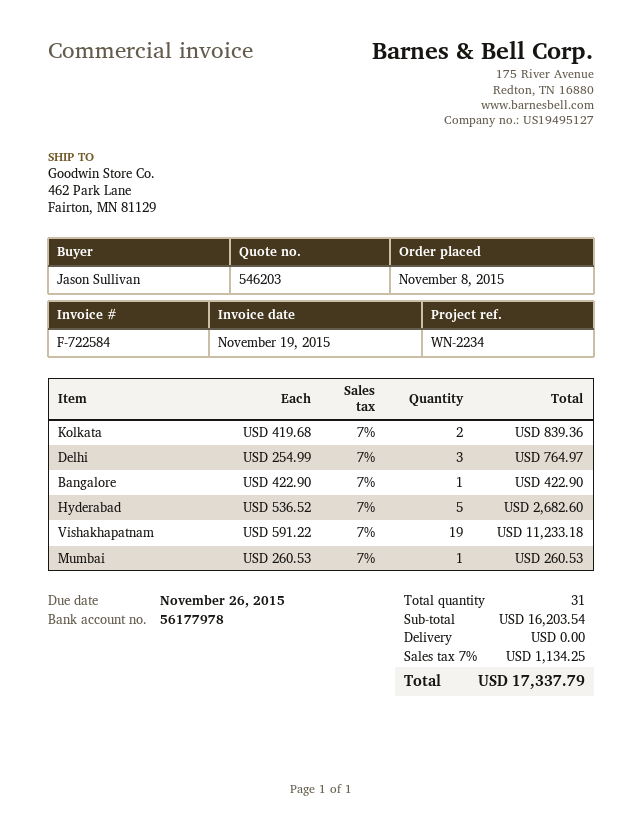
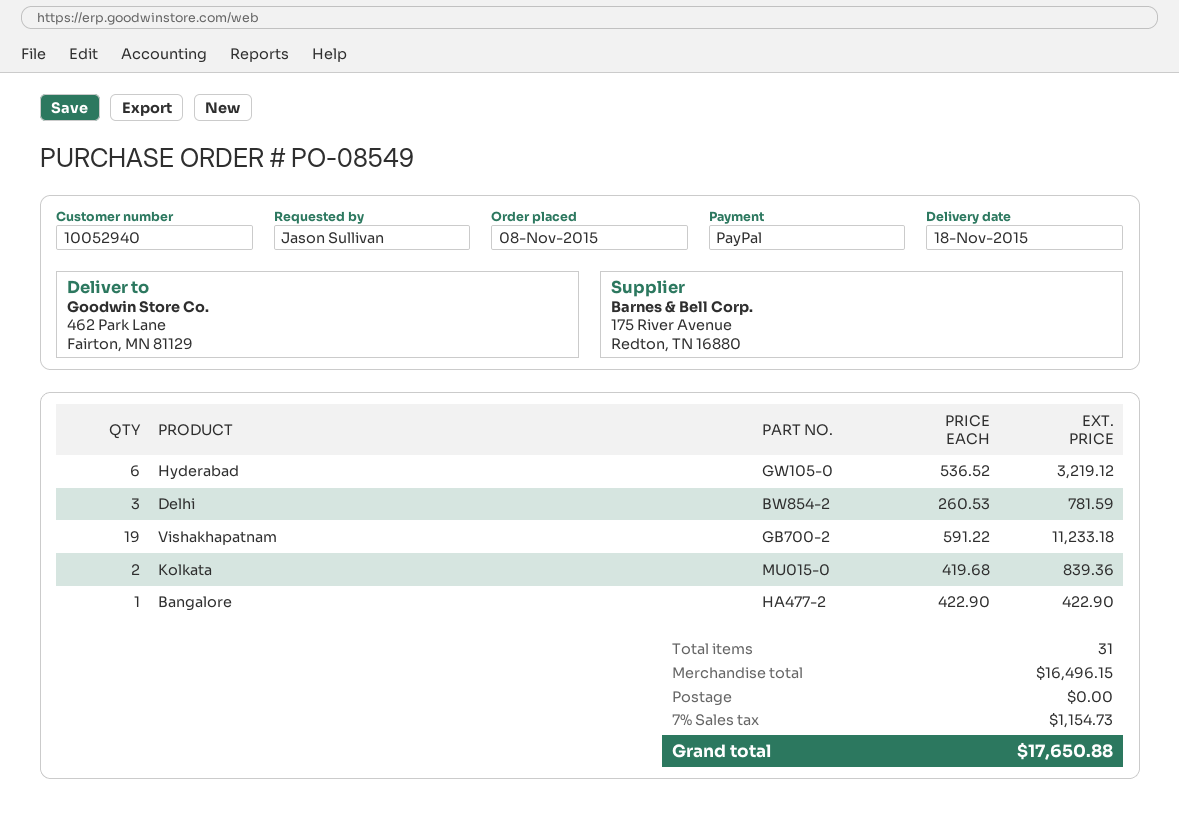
Delhi: 3 x 254.99 = 764.97 -> 3 x 260.53 = 781.59
Hyderabad: 5 x 536.52 = 2682.60 -> 6 x 536.52 = 3219.12
Mumbai: 1 x 260.53 = 260.53 -> none
subtotal: 16203.54 -> 16496.15
tax: 7% = 1134.25 -> 7% = 1154.73
total: 17337.79 -> 17650.88

